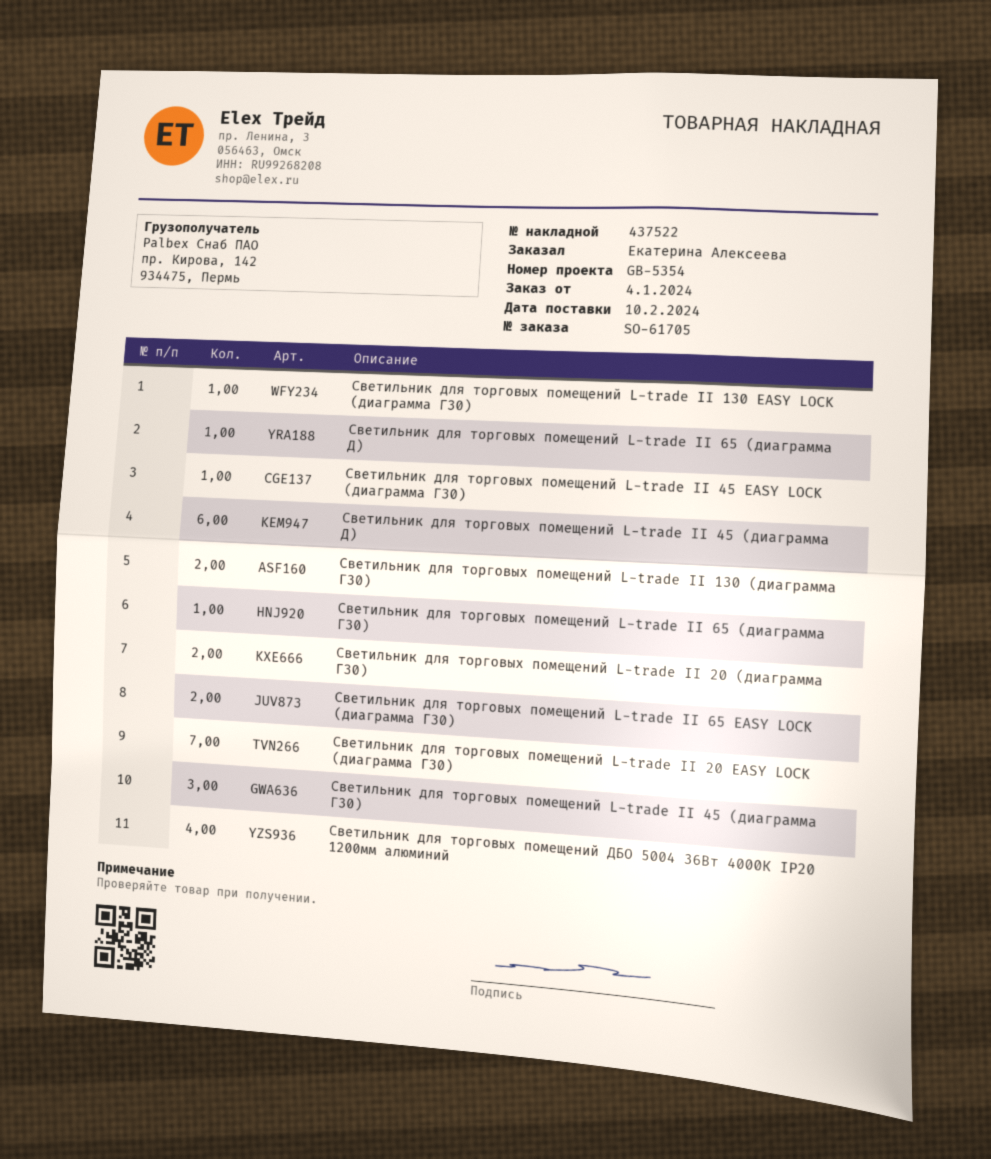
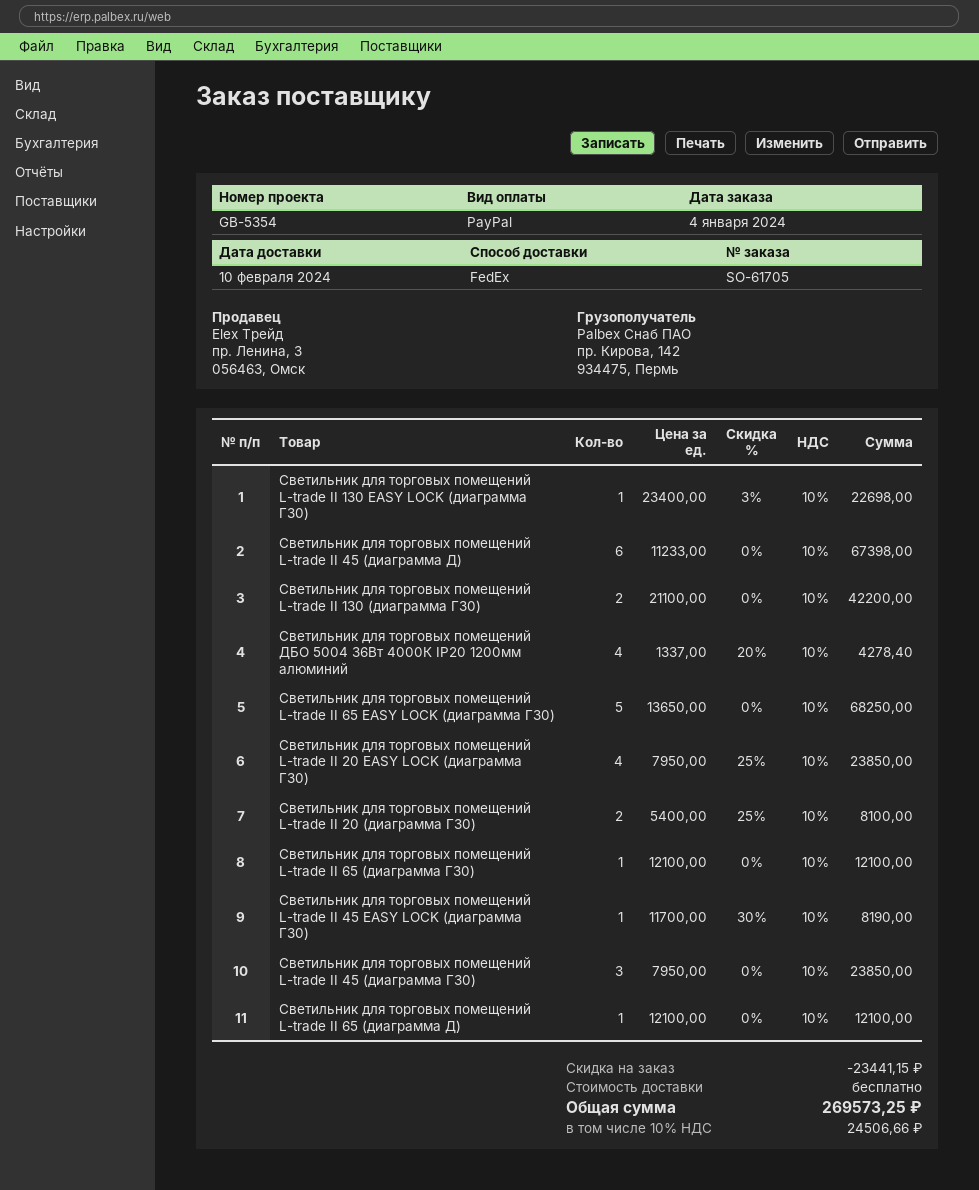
Светильник для торговых помещений L-trade II 65 EASY LOCK (диаграмма Г30): 2 -> 5
Светильник для торговых помещений L-trade II 20 EASY LOCK (диаграмма Г30): 7 -> 4

